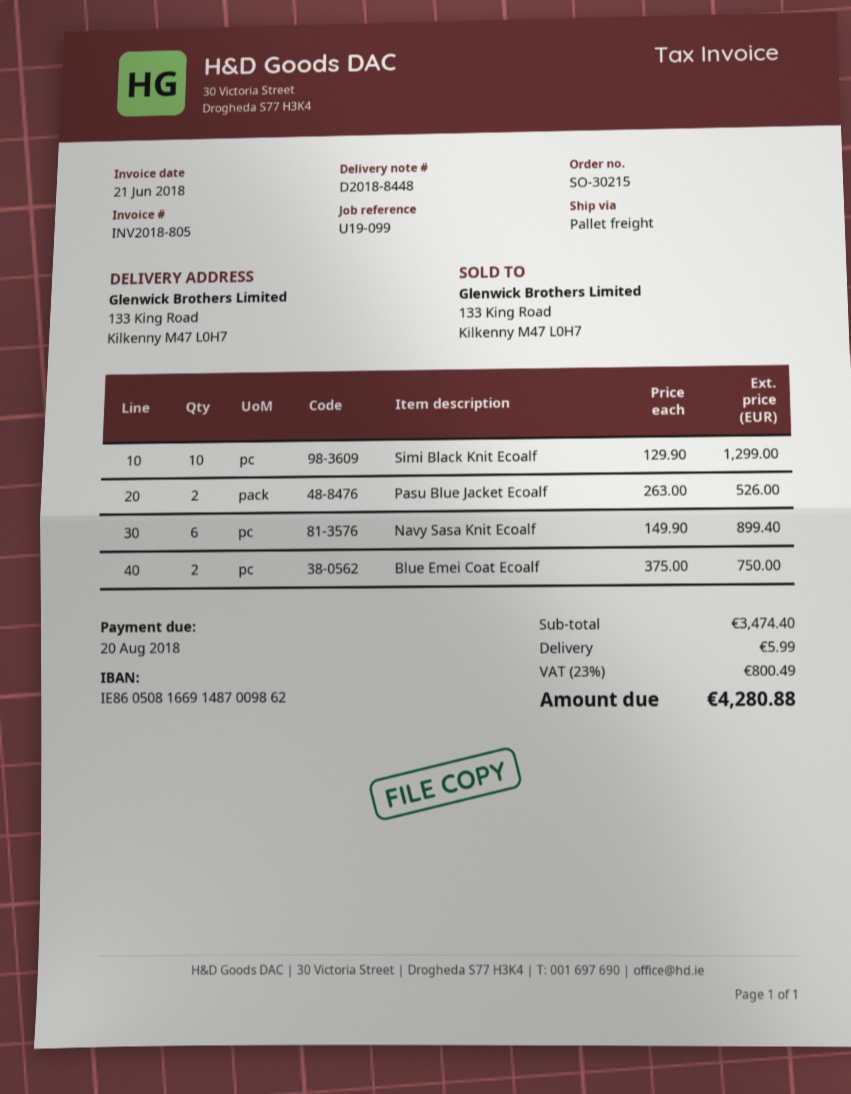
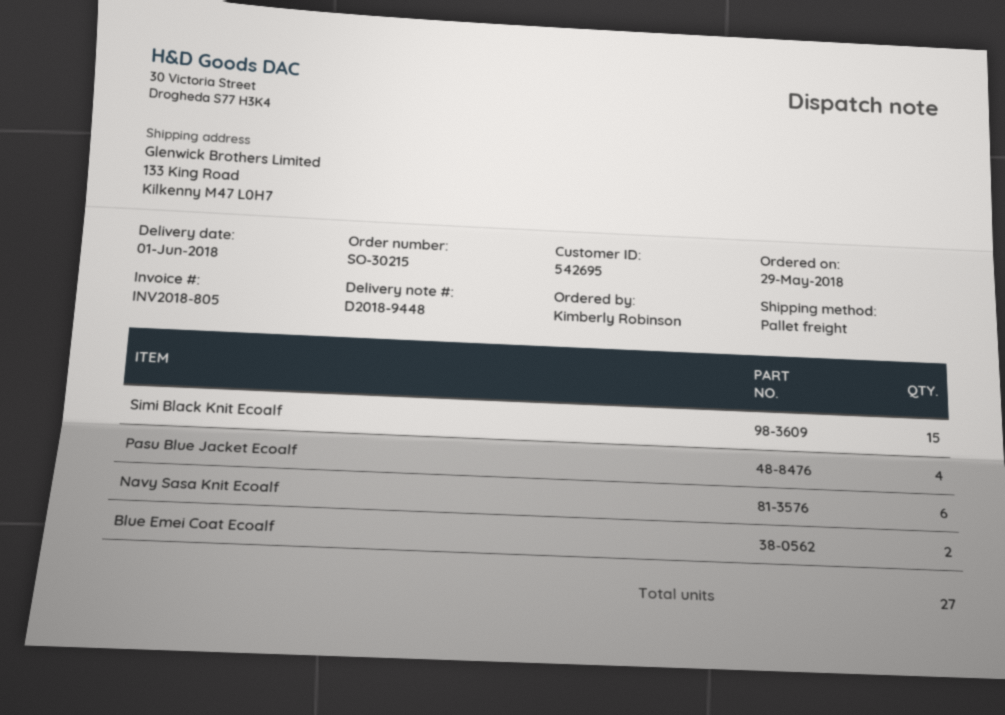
delivery note number: D2018-8448 -> D2018-9448
Simi Black Knit Ecoalf: 10 -> 15
Pasu Blue Jacket Ecoalf: 2 -> 4

